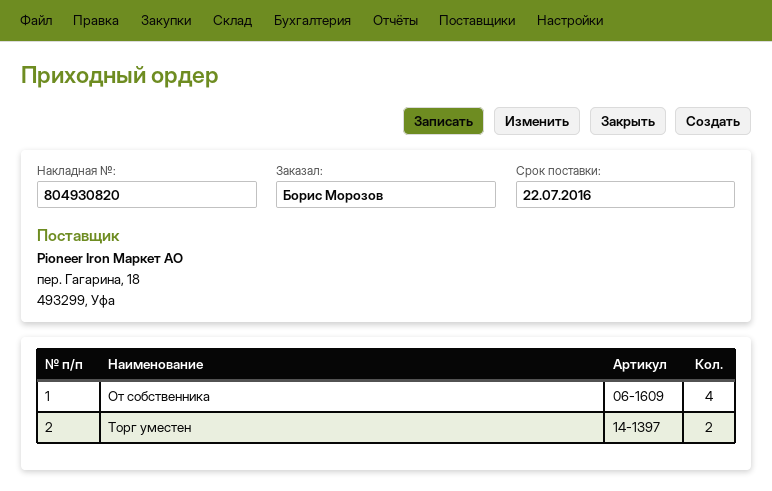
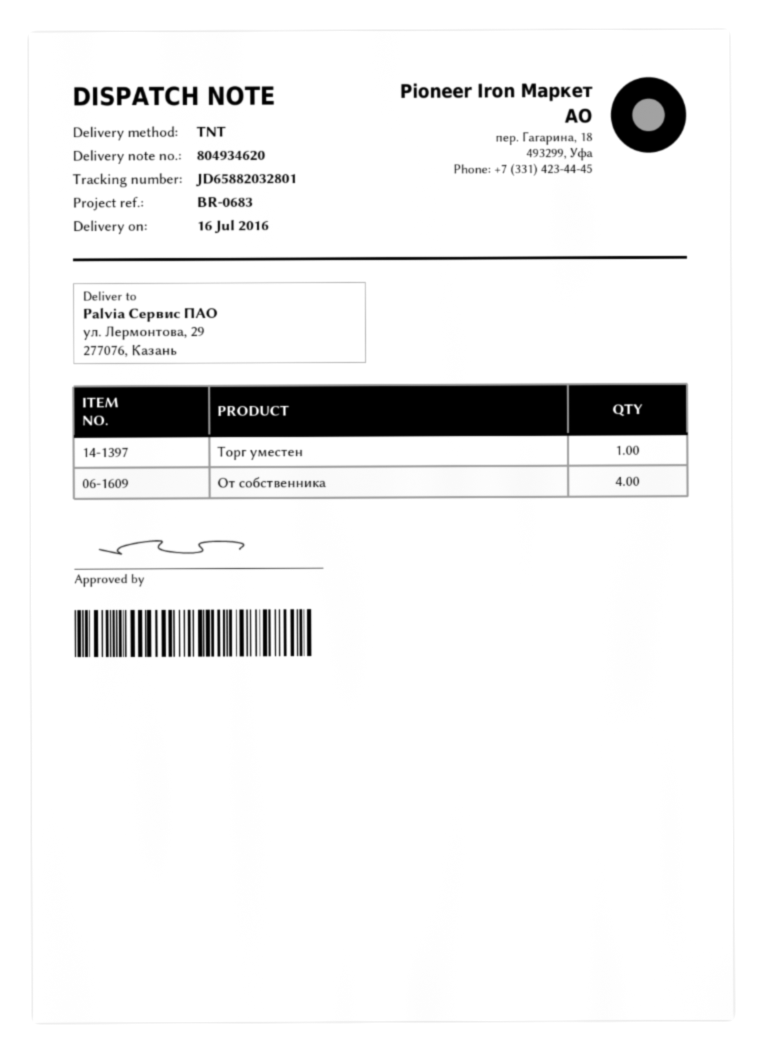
delivery note number: 804930820 -> 804934620
delivery date: 2016-07-22 -> 2016-07-16
Торг уместен: 2 -> 1

